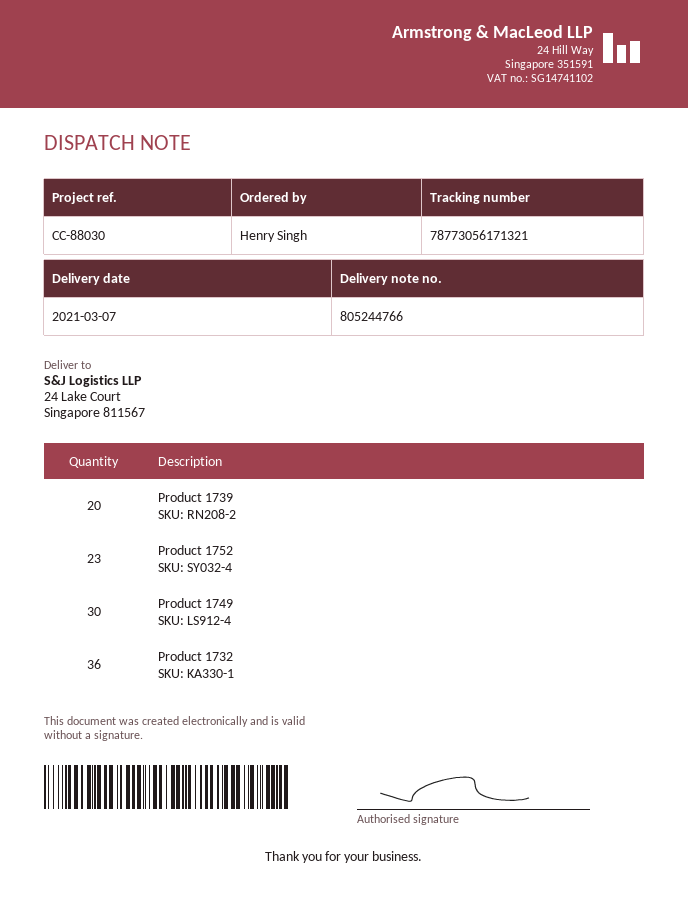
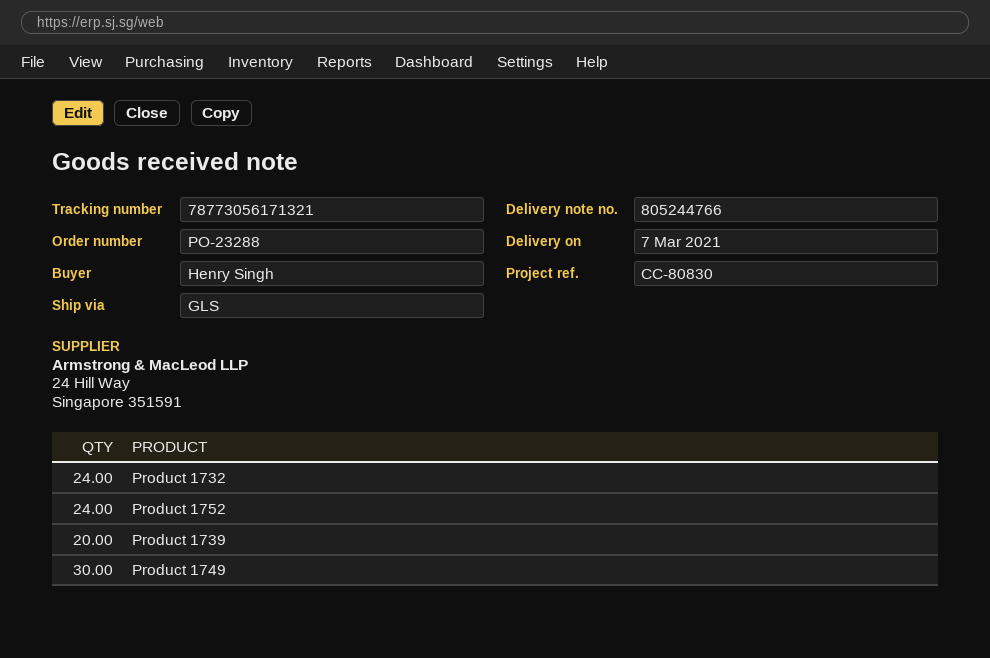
reference: CC-88030 -> CC-80830
Product 1752: 23 -> 24
Product 1732: 36 -> 24

